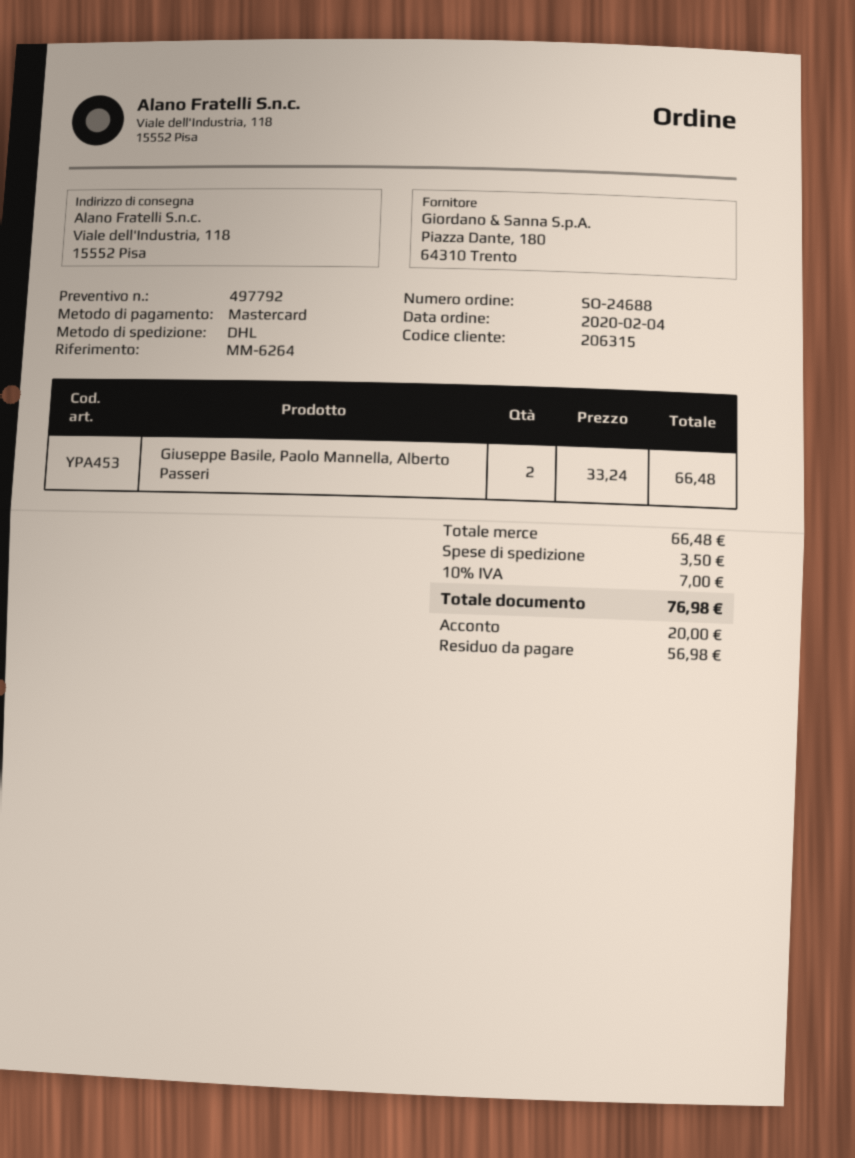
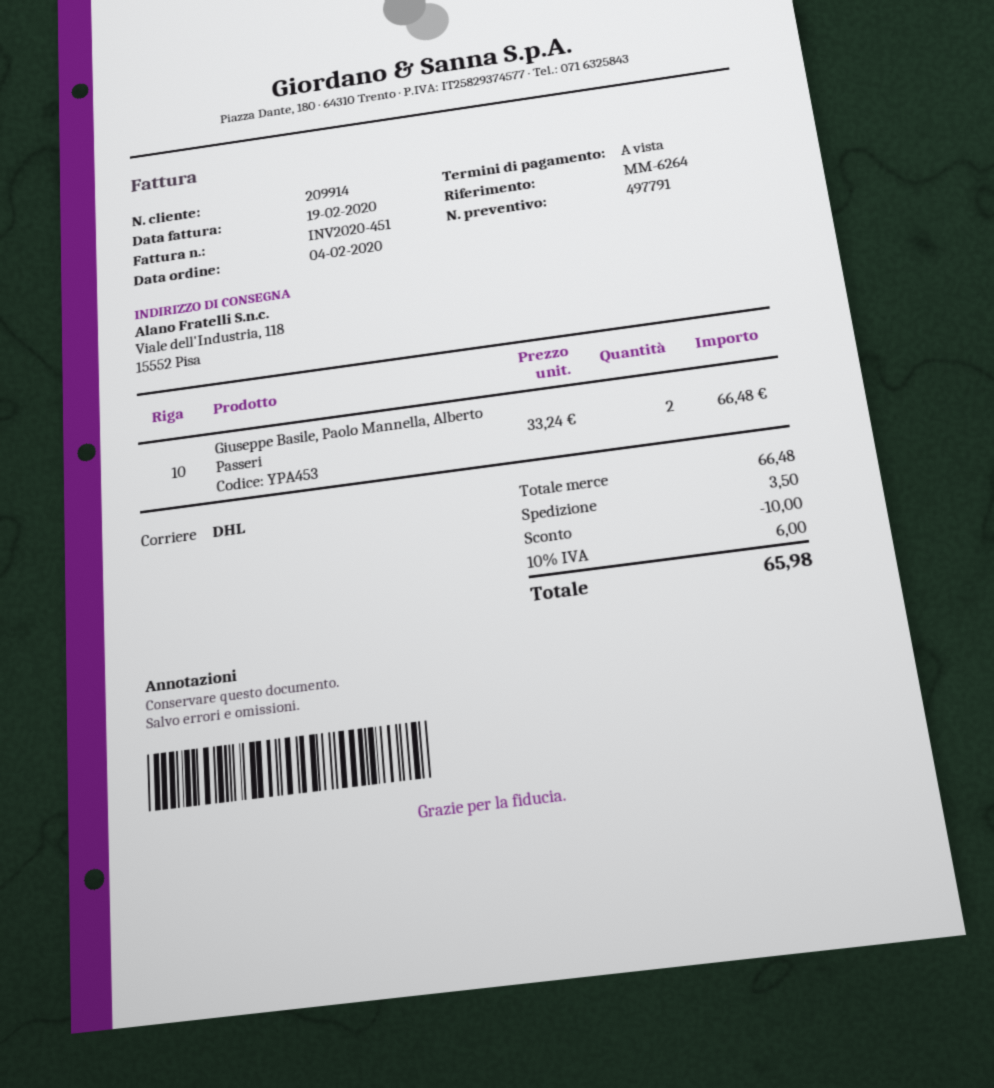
quote number: 497792 -> 497791
customer number: 206315 -> 209914
discount: none -> 10.00
tax: 10% = 7.00 -> 10% = 6.00
total: 76.98 -> 65.98

